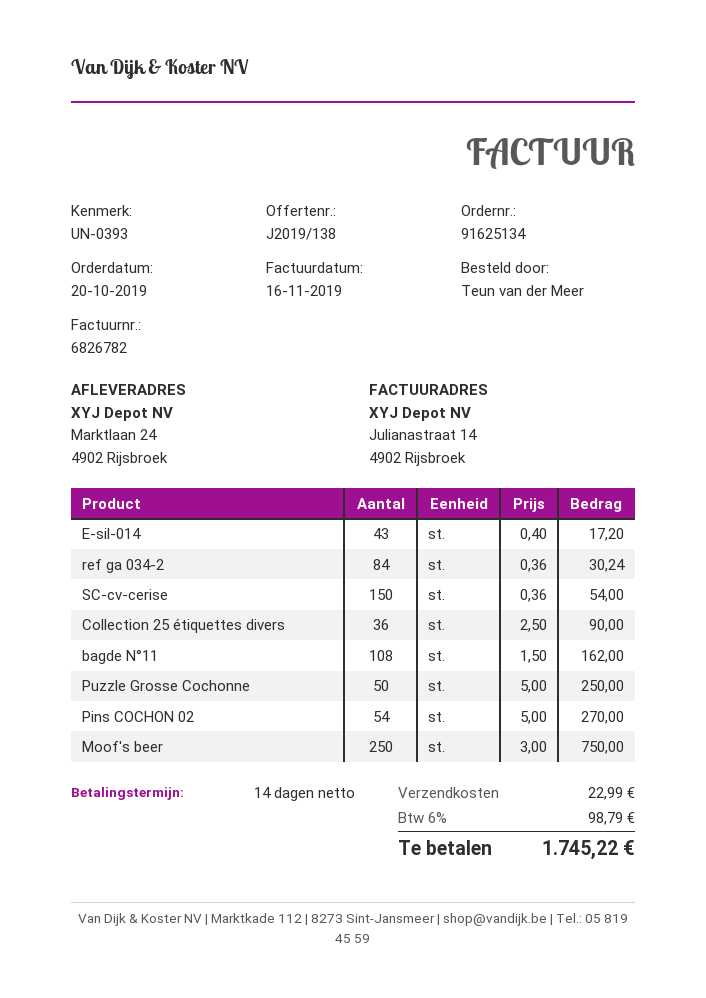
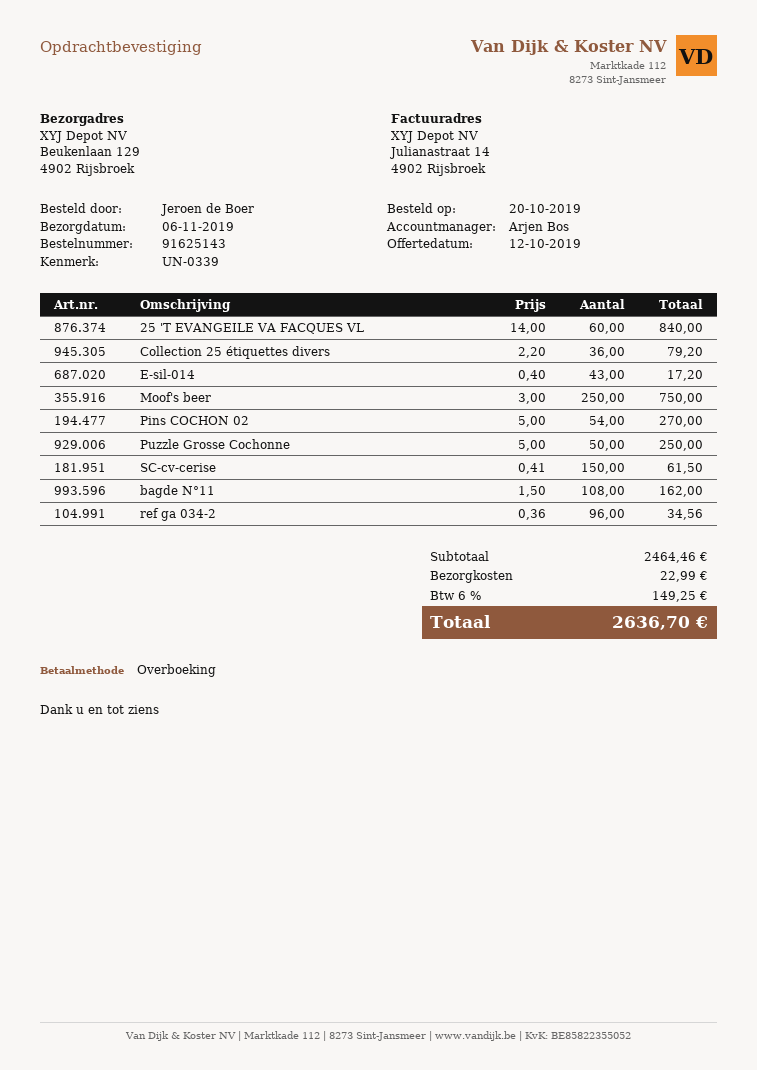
order number: 91625134 -> 91625143
reference: UN-0393 -> UN-0339
ordered by: Teun van der Meer -> Jeroen de Boer
ship to: Marktlaan 24, 4902 Rijsbroek -> Beukenlaan 129, 4902 Rijsbroek
ref ga 034-2: 84 x 0.36 = 30.24 -> 96 x 0.36 = 34.56
SC-cv-cerise: 150 x 0.36 = 54.00 -> 150 x 0.41 = 61.50
Collection 25 étiquettes divers: 36 x 2.50 = 90.00 -> 36 x 2.20 = 79.20
25 'T EVANGEILE VA FACQUES VL: none -> 60 x 14.00 = 840.00
tax: 6% = 98.79 -> 6% = 149.25
total: 1745.22 -> 2636.70

